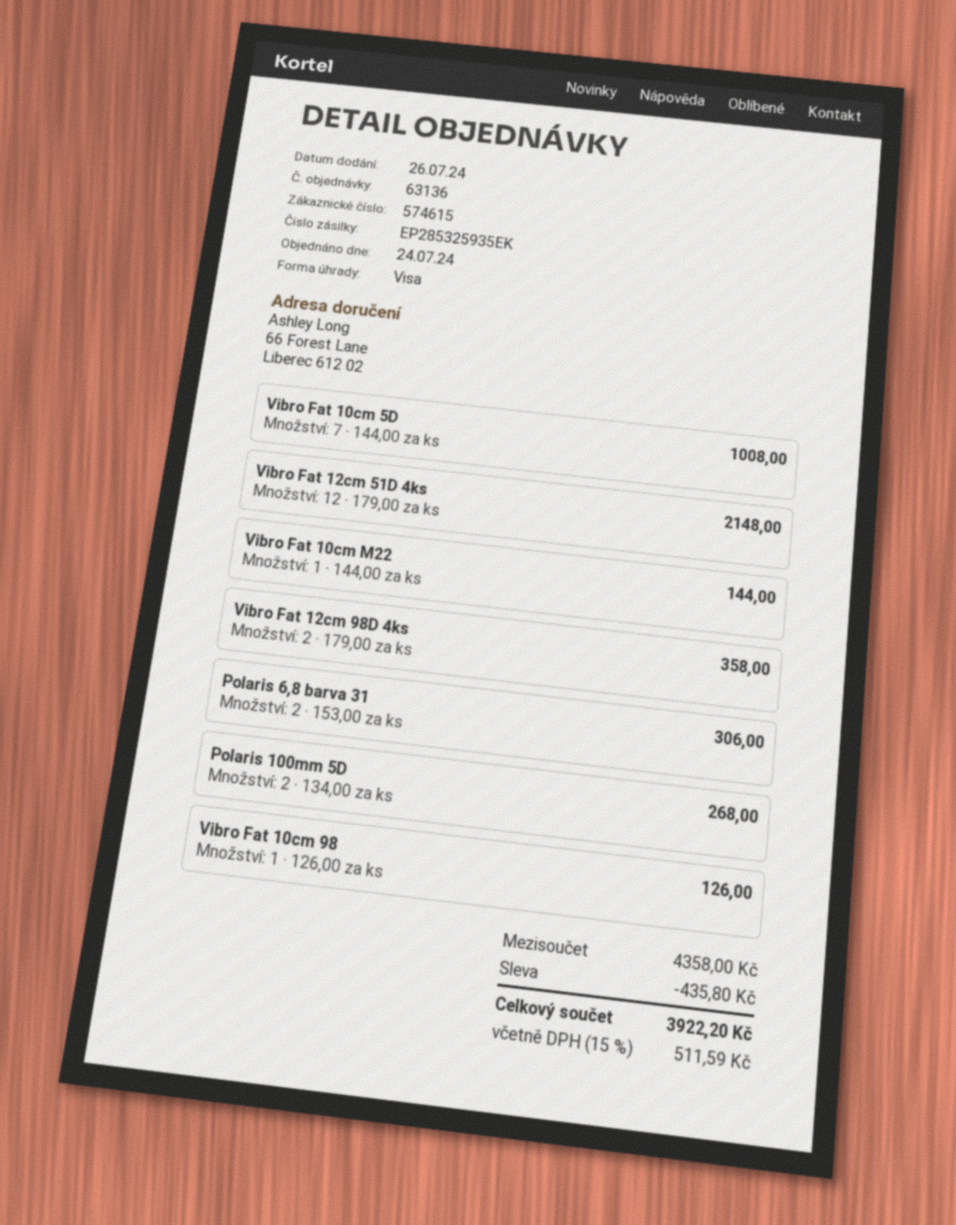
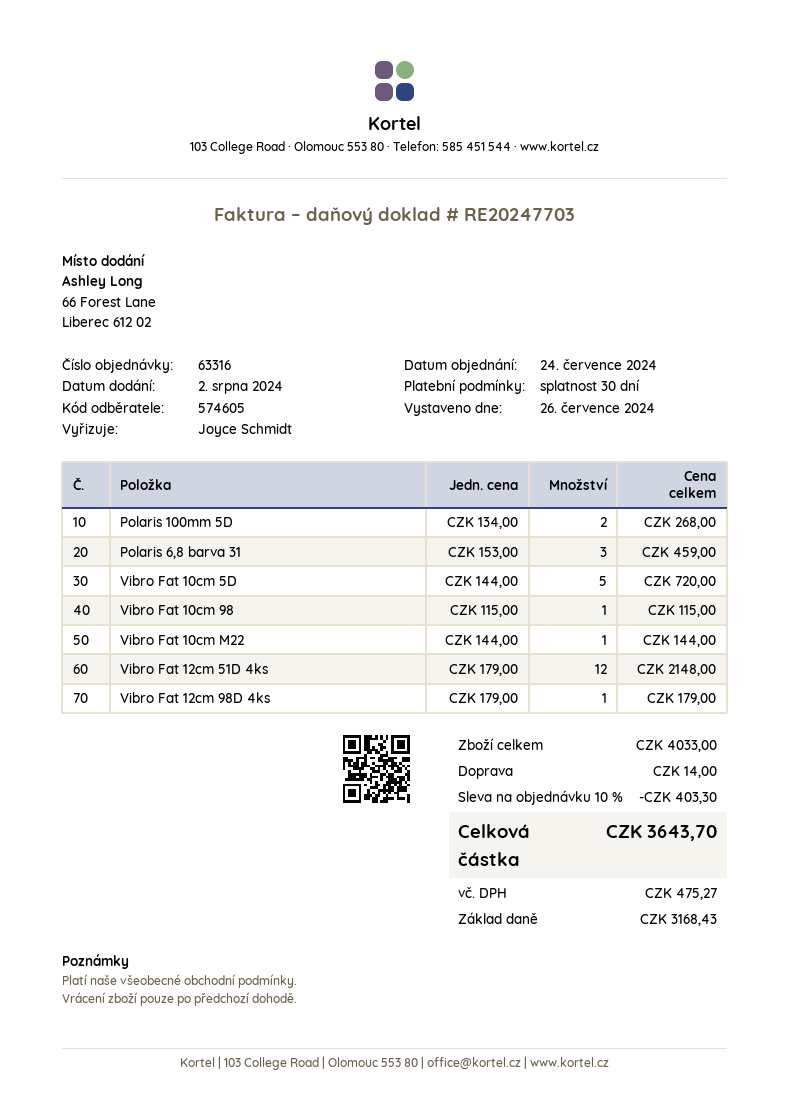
order number: 63136 -> 63316
delivery date: 2024-07-26 -> 2024-08-02
customer number: 574615 -> 574605
Vibro Fat 10cm 5D: 7 x 144.00 = 1008.00 -> 5 x 144.00 = 720.00
Vibro Fat 12cm 98D 4ks: 2 x 179.00 = 358.00 -> 1 x 179.00 = 179.00
Polaris 6,8 barva 31: 2 x 153.00 = 306.00 -> 3 x 153.00 = 459.00
Vibro Fat 10cm 98: 1 x 126.00 = 126.00 -> 1 x 115.00 = 115.00
subtotal: 4358.00 -> 4033.00
discount: 435.80 -> 403.30
shipping: none -> 14.00
tax: 511.59 -> 475.27
total: 3922.20 -> 3643.70

